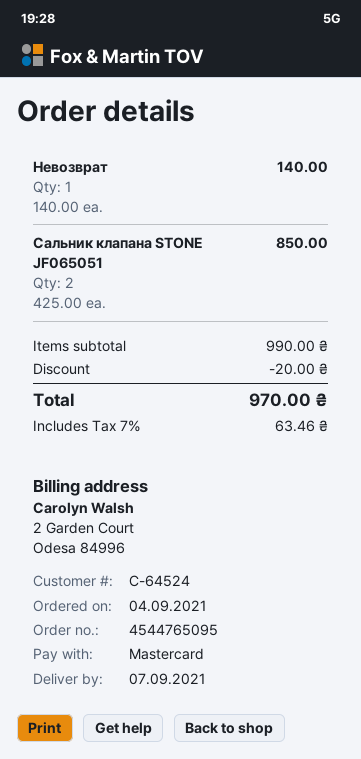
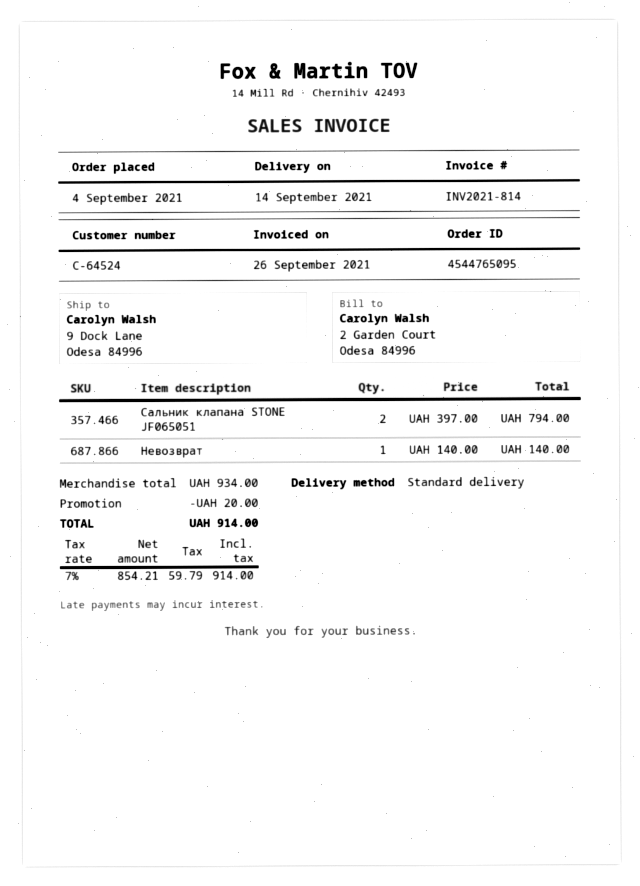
delivery date: 2021-09-07 -> 2021-09-14
Сальник клапана STONE JF065051: 2 x 425.00 = 850.00 -> 2 x 397.00 = 794.00
subtotal: 990.00 -> 934.00
tax: 7% = 63.46 -> 7% = 59.79
total: 970.00 -> 914.00

